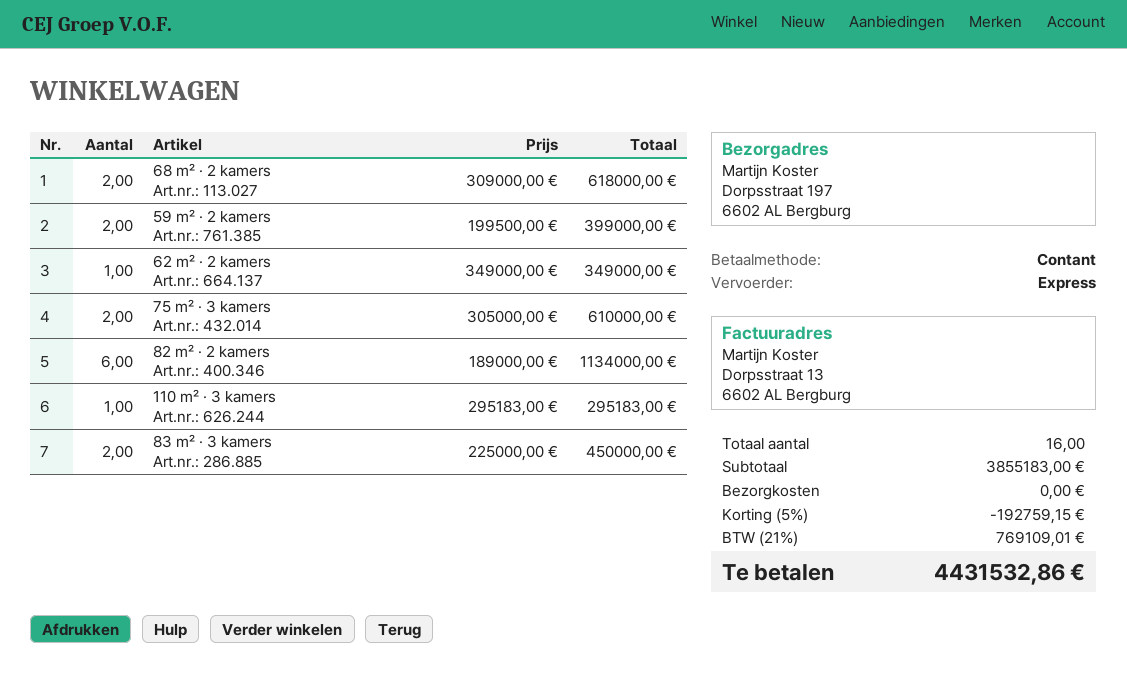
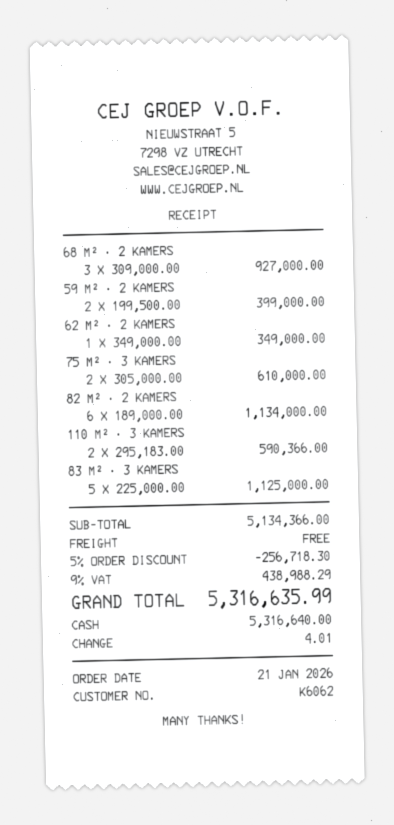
68 m² · 2 kamers: 2 x 309000.00 = 618000.00 -> 3 x 309000.00 = 927000.00
110 m² · 3 kamers: 1 x 295183.00 = 295183.00 -> 2 x 295183.00 = 590366.00
83 m² · 3 kamers: 2 x 225000.00 = 450000.00 -> 5 x 225000.00 = 1125000.00
subtotal: 3855183.00 -> 5134366.00
discount: 5% = 192759.15 -> 5% = 256718.30
tax: 21% = 769109.01 -> 9% = 438988.29
total: 4431532.86 -> 5316635.99

